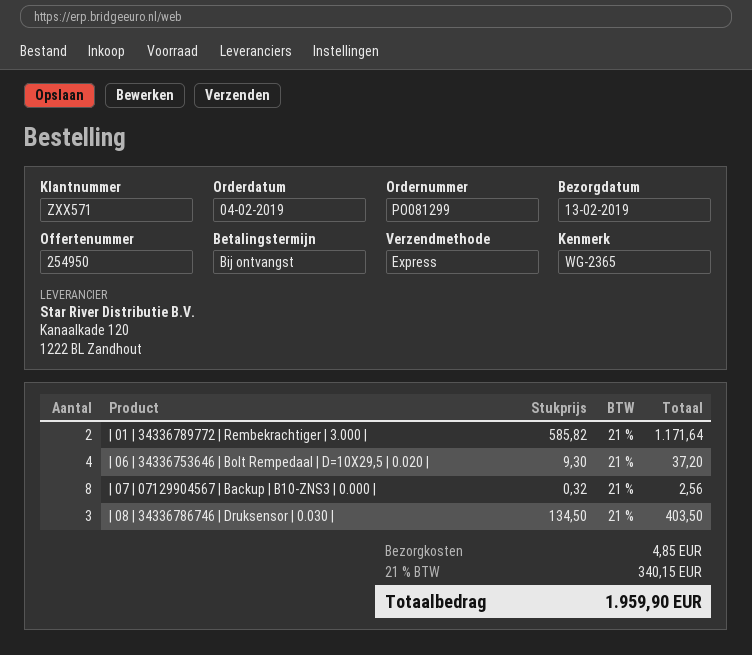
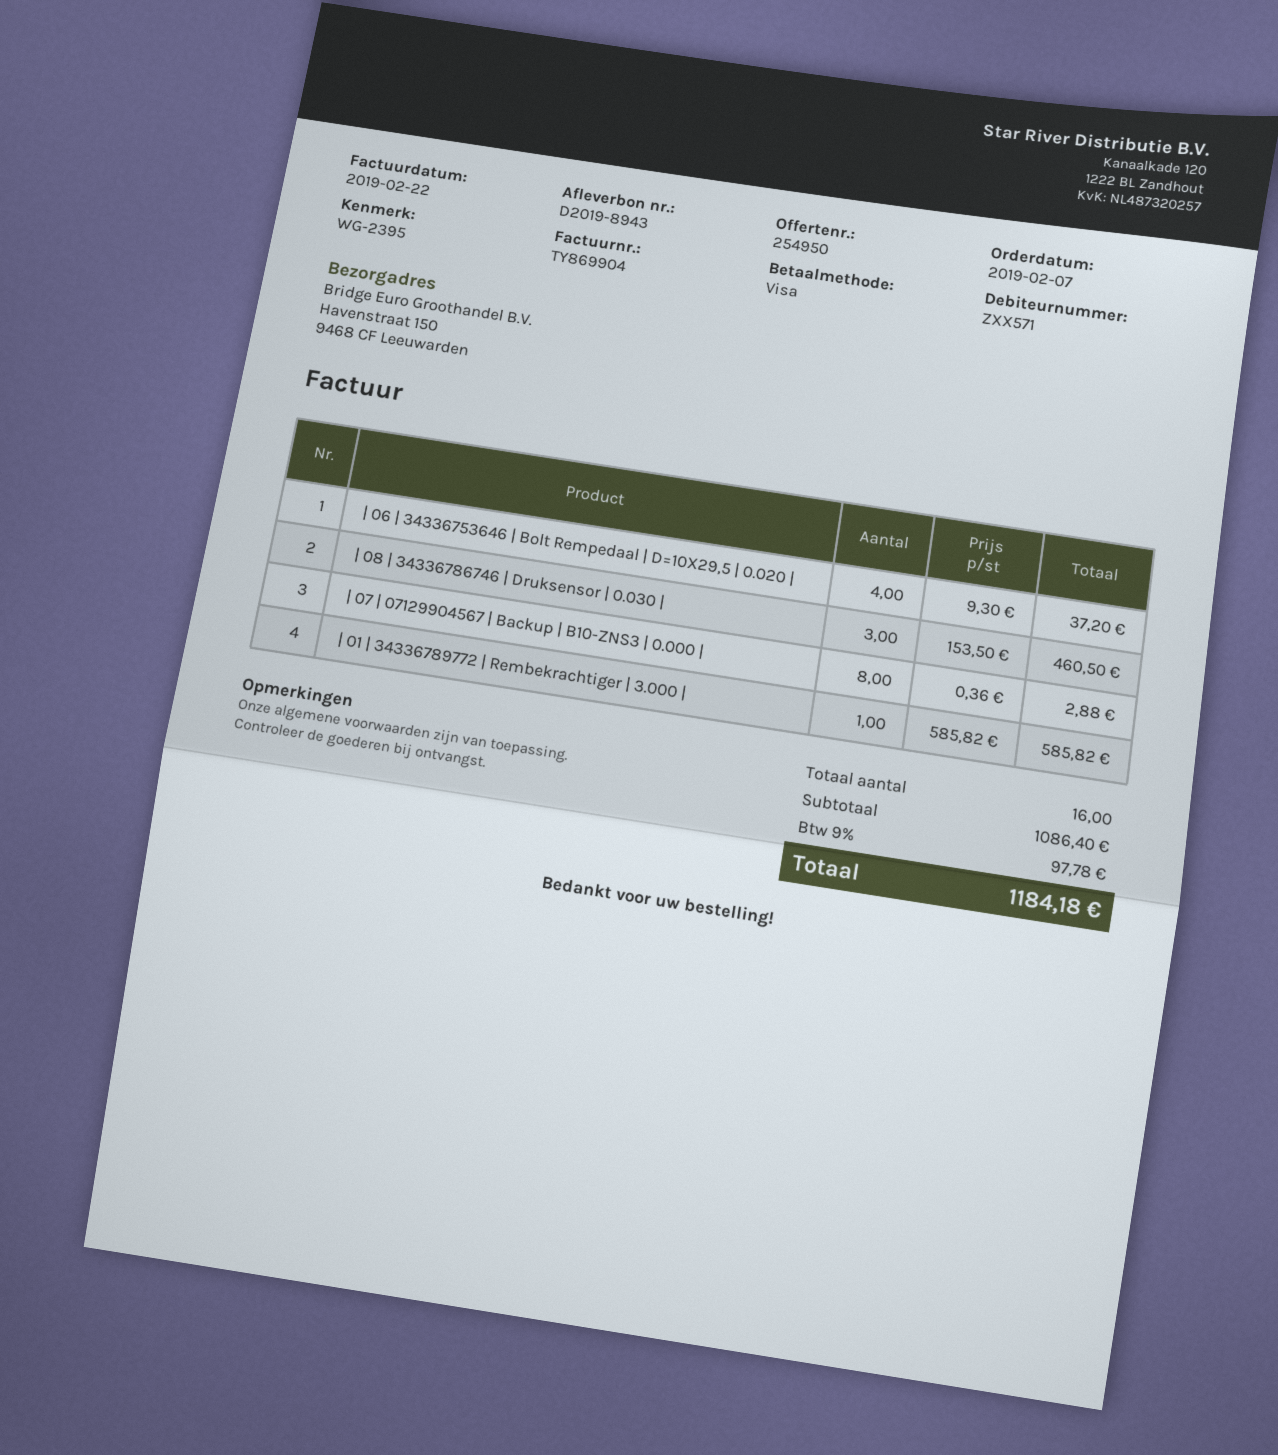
order date: 2019-02-04 -> 2019-02-07
reference: WG-2365 -> WG-2395
| 01 | 34336789772 | Rembekrachtiger | 3.000 |: 2 x 585.82 = 1171.64 -> 1 x 585.82 = 585.82
| 07 | 07129904567 | Backup | B10-ZNS3 | 0.000 |: 8 x 0.32 = 2.56 -> 8 x 0.36 = 2.88
| 08 | 34336786746 | Druksensor | 0.030 |: 3 x 134.50 = 403.50 -> 3 x 153.50 = 460.50
shipping: 4.85 -> none
tax: 21% = 340.15 -> 9% = 97.78
total: 1959.90 -> 1184.18

